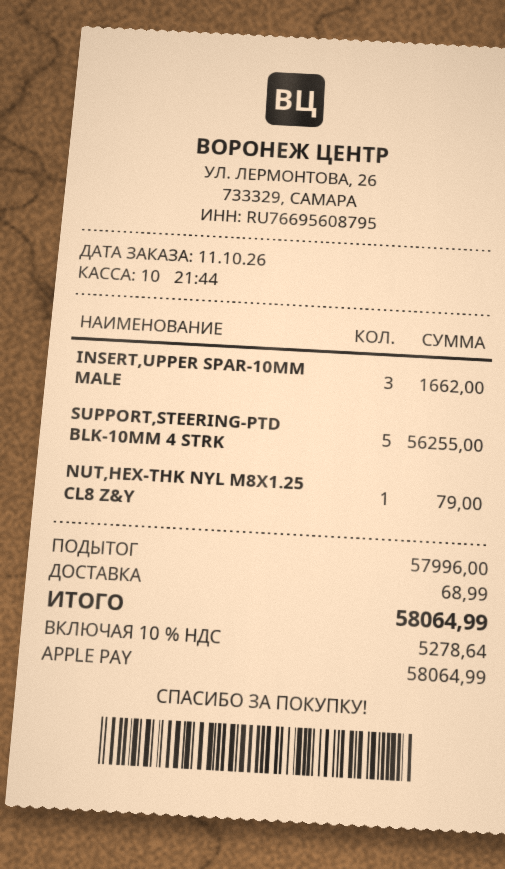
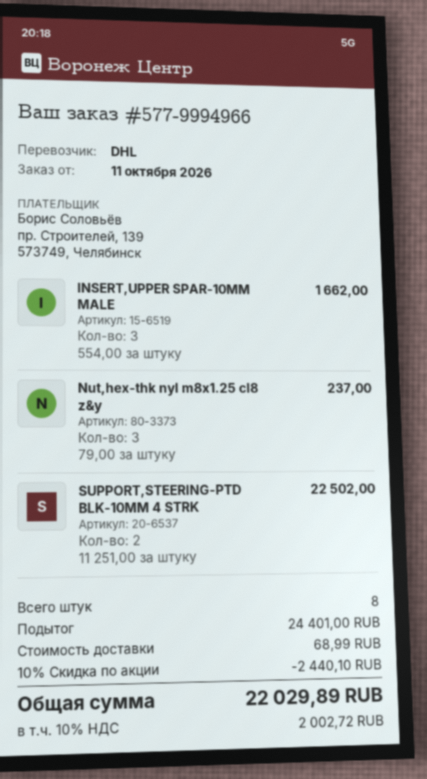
SUPPORT,STEERING-PTD BLK-10MM 4 STRK: 5 for 56255.00 -> 2 for 22502.00
NUT,HEX-THK NYL M8X1.25 CL8 Z&Y: 1 for 79.00 -> 3 for 237.00
subtotal: 57996.00 -> 24401.00
discount: none -> 10% = 2440.10
tax: 10% = 5278.64 -> 10% = 2002.72
total: 58064.99 -> 22029.89

